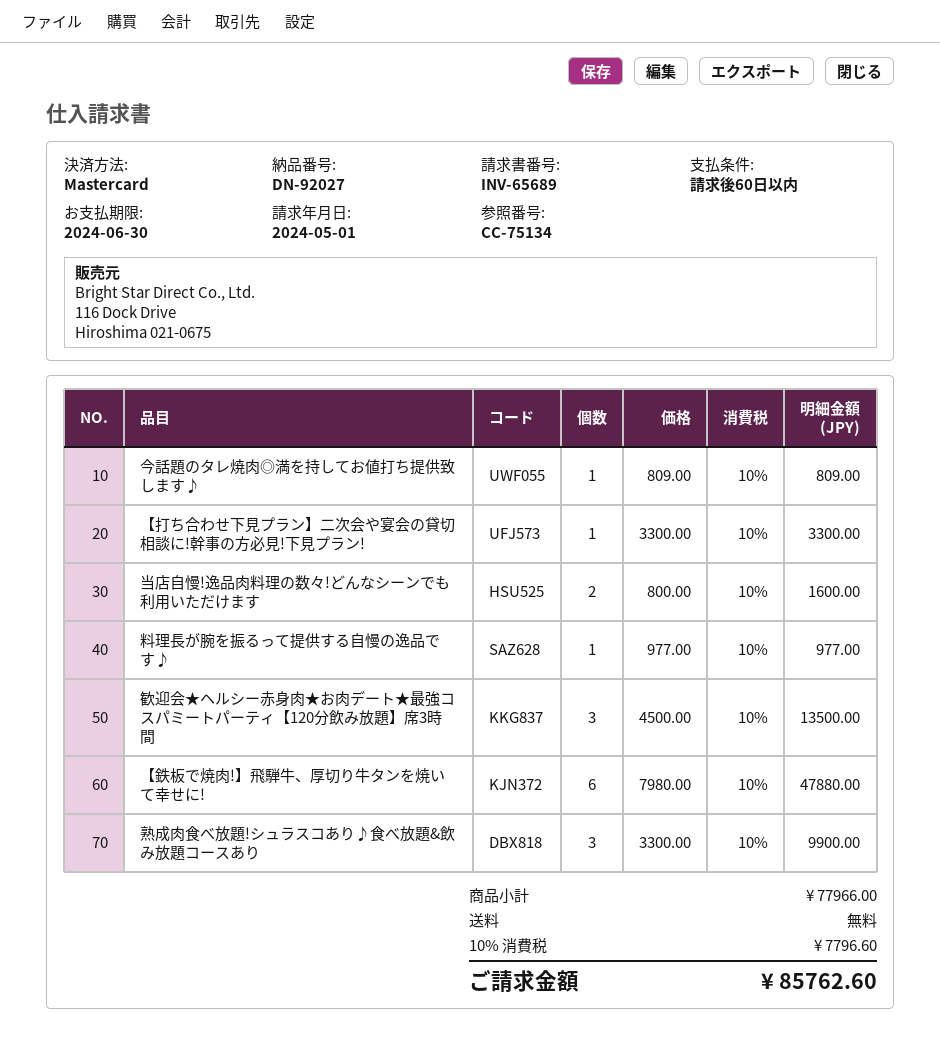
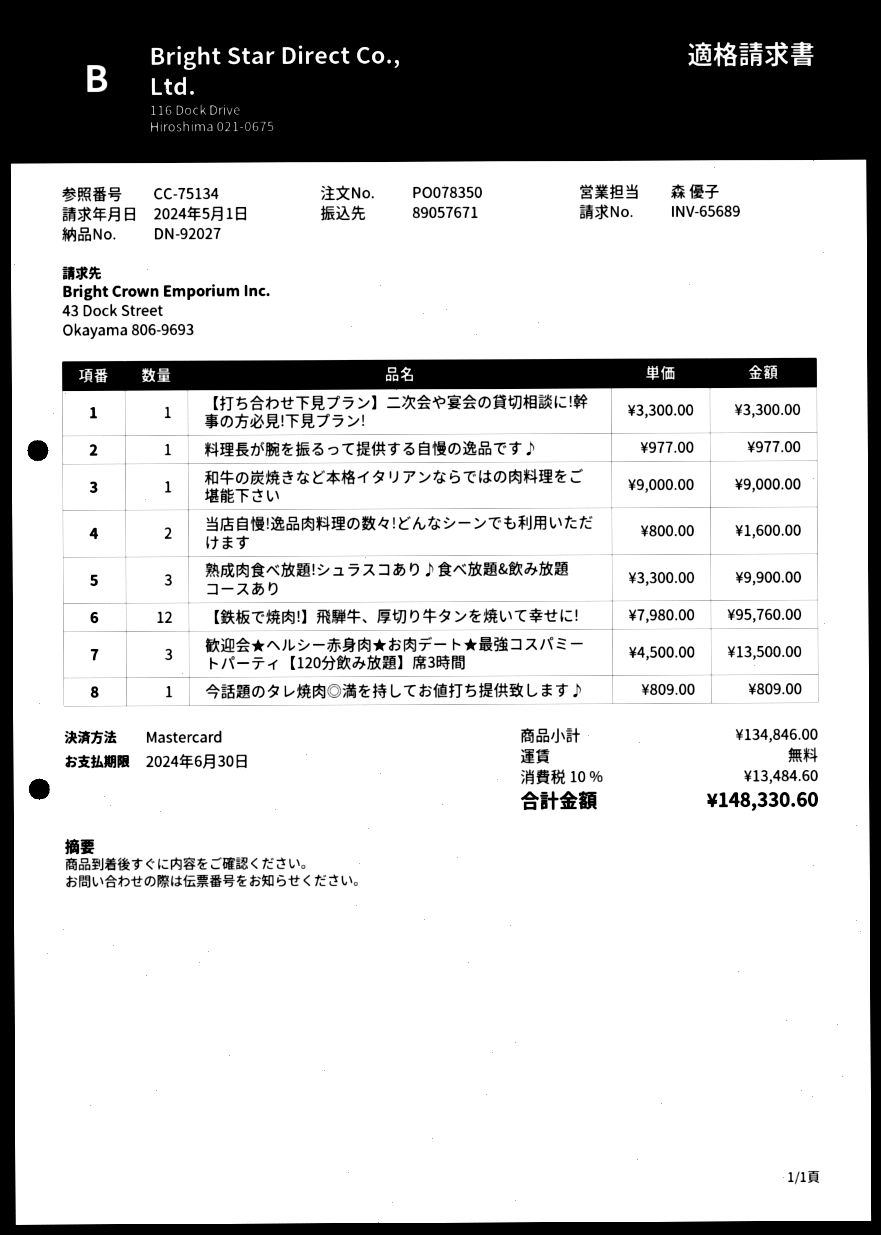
【鉄板で焼肉!】飛騨牛、厚切り牛タンを焼いて幸せに!: 6 x 7980.00 = 47880.00 -> 12 x 7980.00 = 95760.00
和牛の炭焼きなど本格イタリアンならではの肉料理をご堪能下さい: none -> 1 x 9000.00 = 9000.00
subtotal: 77966.00 -> 134846.00
tax: 10% = 7796.60 -> 10% = 13484.60
total: 85762.60 -> 148330.60

